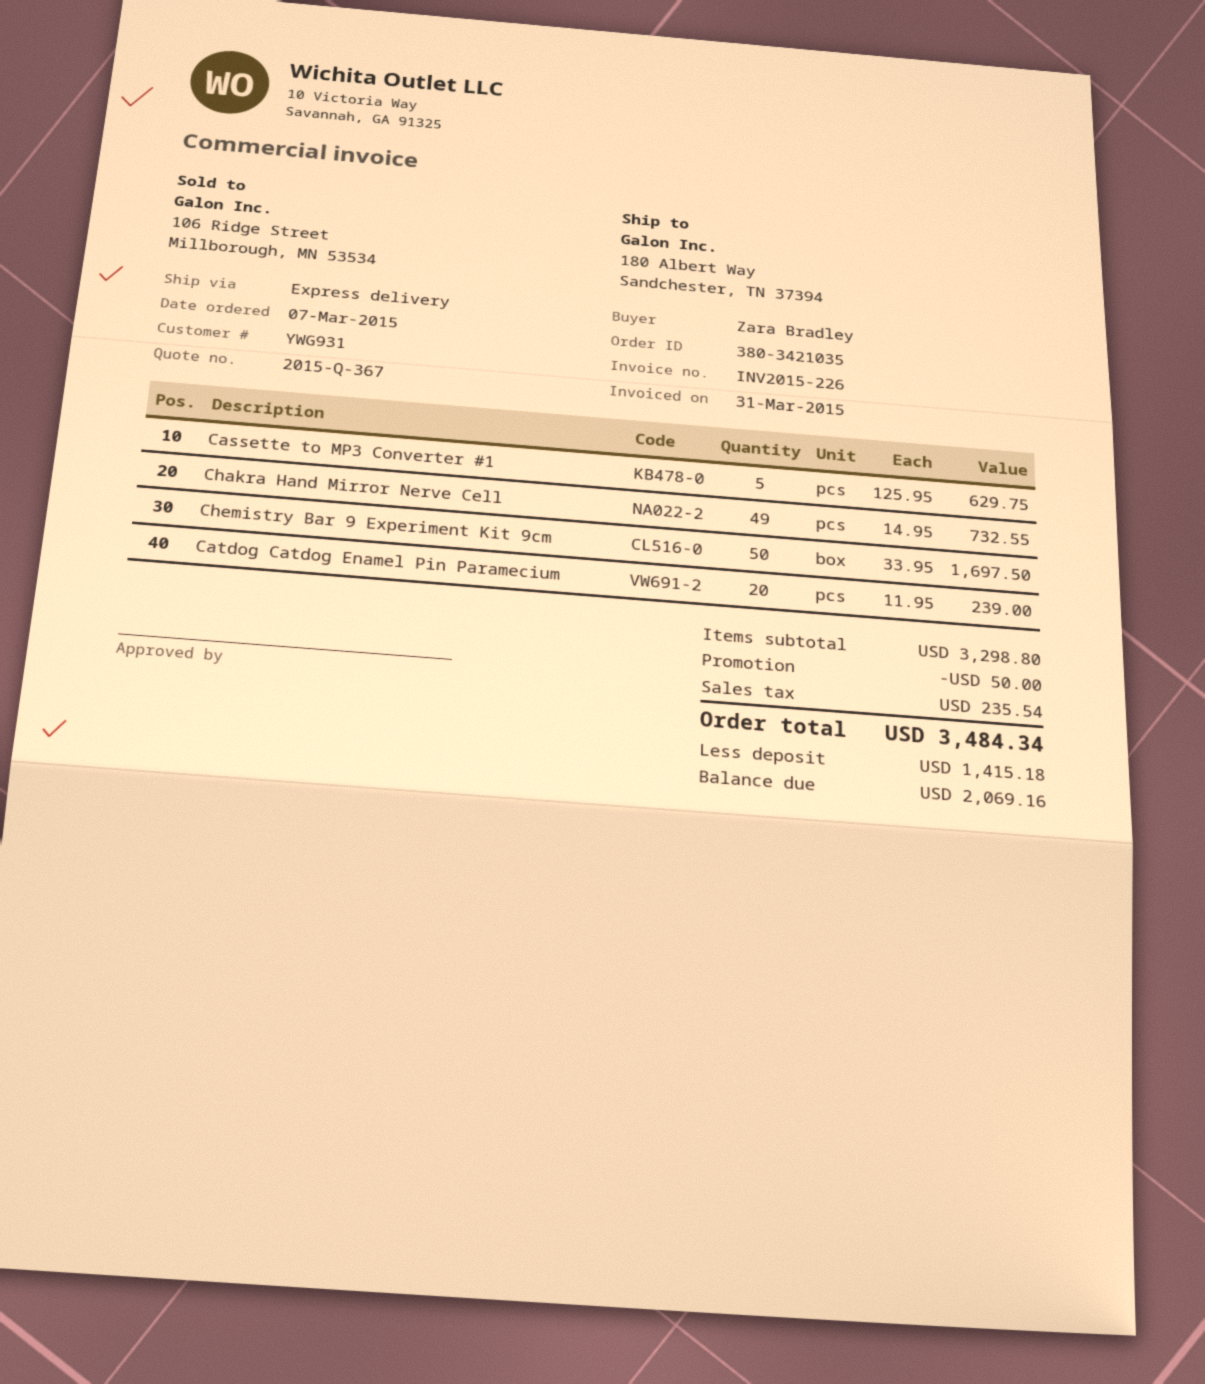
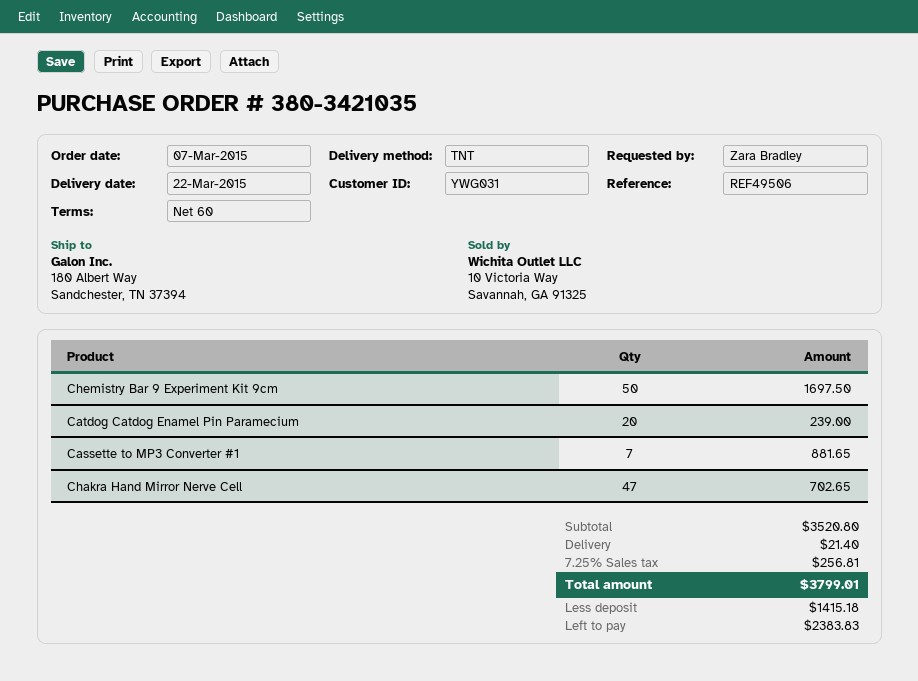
customer number: YWG931 -> YWG031
shipping method: express -> TNT
Cassette to MP3 Converter #1: 5 for 629.75 -> 7 for 881.65
Chakra Hand Mirror Nerve Cell: 49 for 732.55 -> 47 for 702.65
subtotal: 3298.80 -> 3520.80
discount: 50.00 -> none
shipping: none -> 21.40
tax: 235.54 -> 256.81
total: 3484.34 -> 3799.01
balance: 2069.16 -> 2383.83

